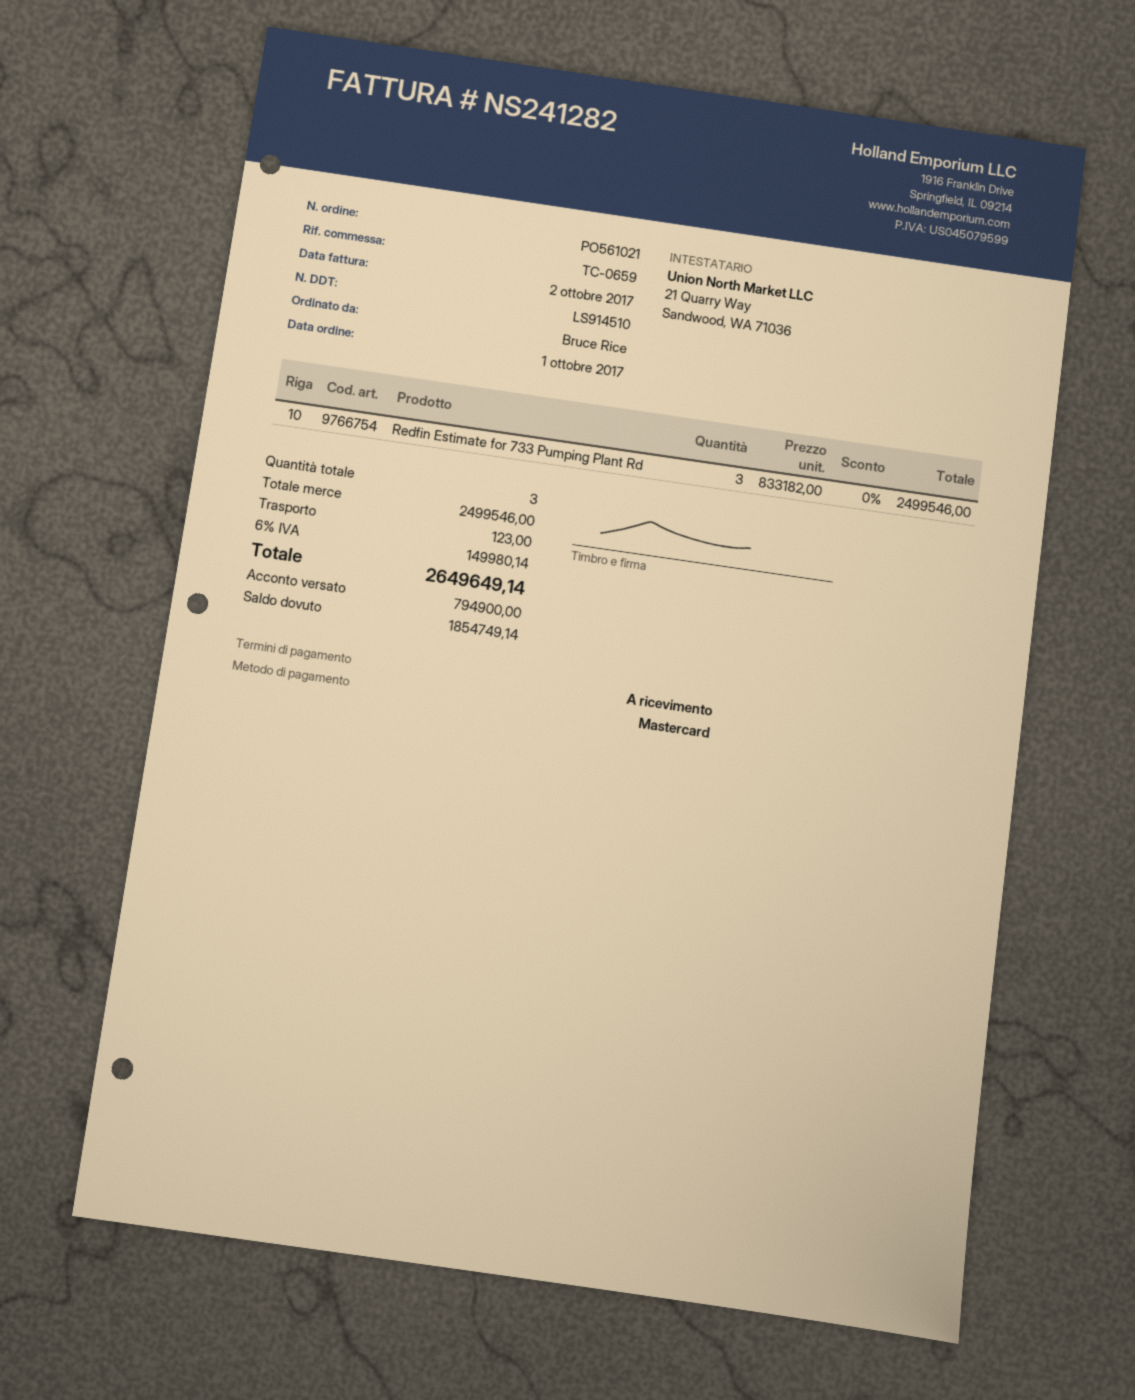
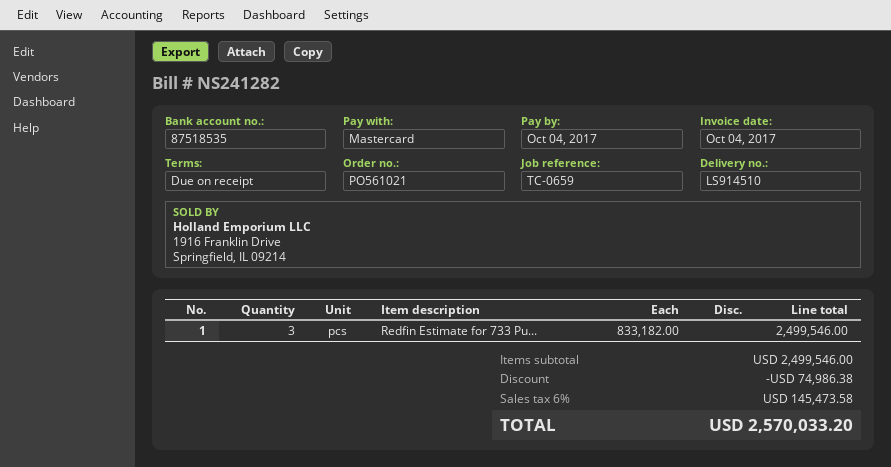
invoice date: 2017-10-02 -> 2017-10-04
discount: none -> 74986.38
shipping: 123.00 -> none
tax: 6% = 149980.14 -> 6% = 145473.58
total: 2649649.14 -> 2570033.20

